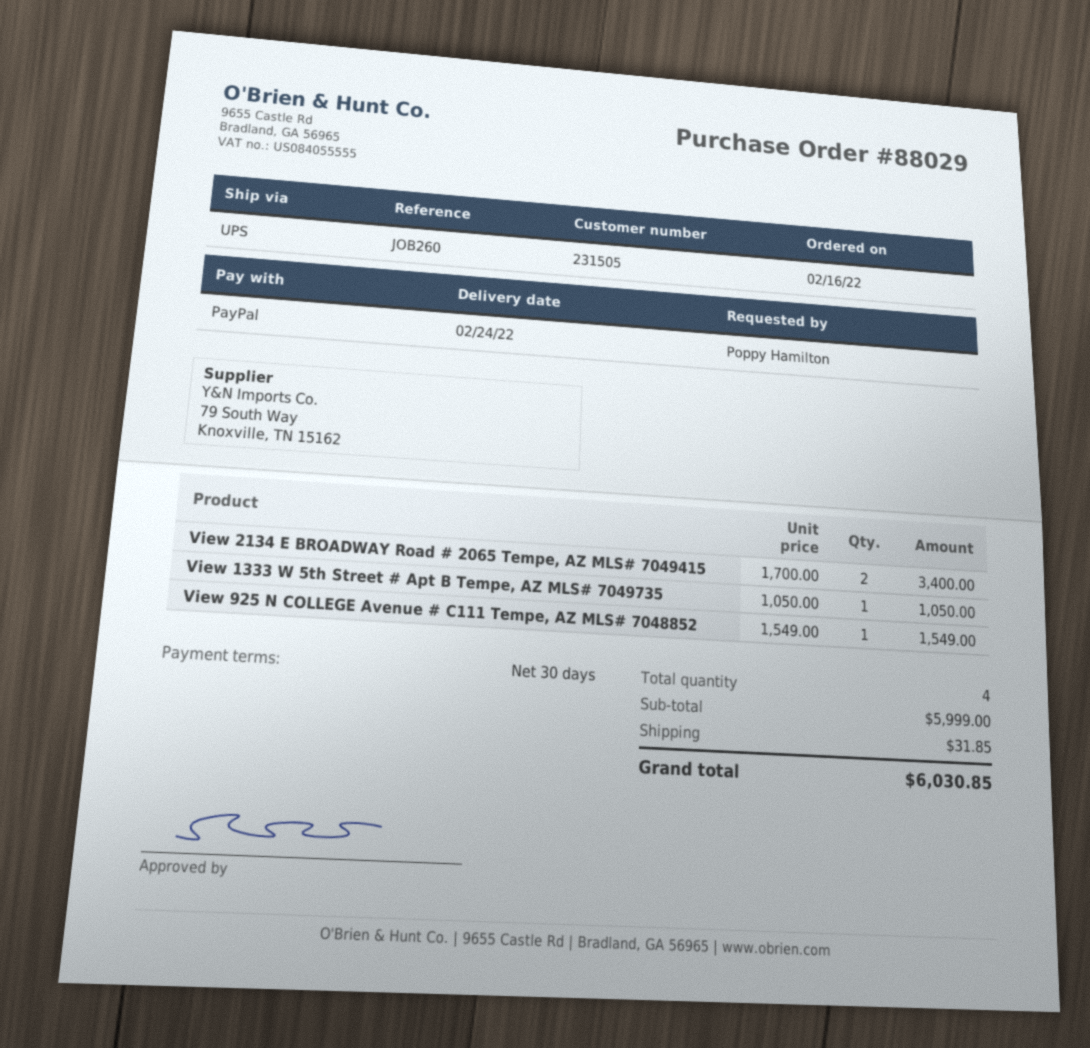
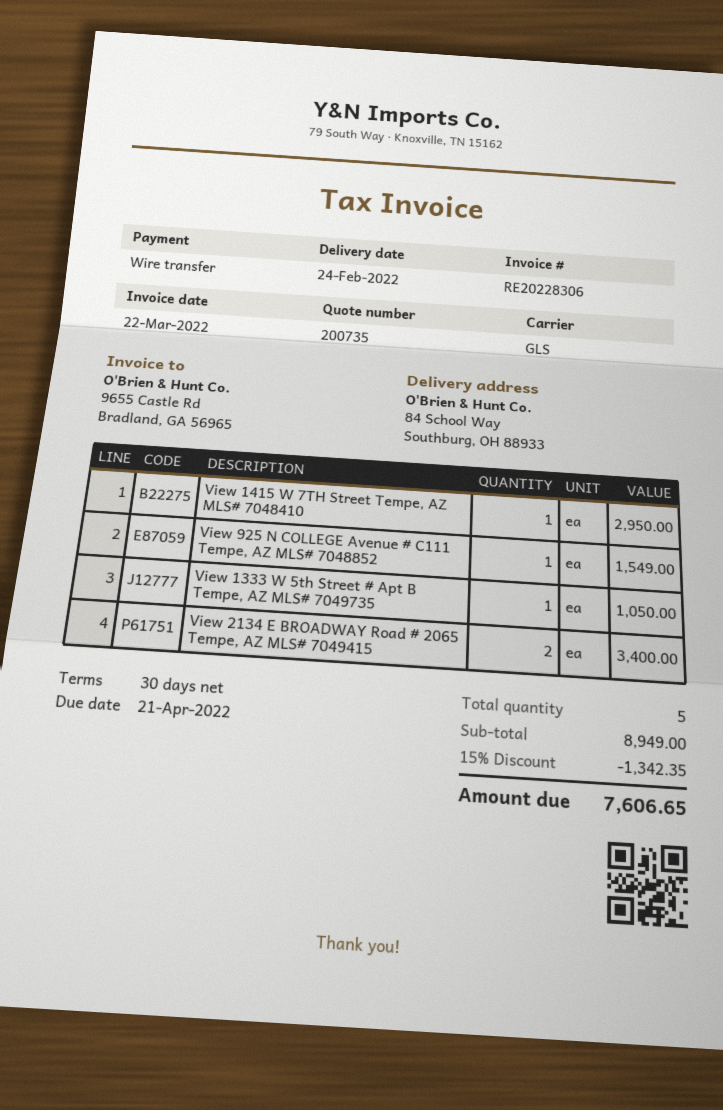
payment method: PayPal -> bank transfer
shipping method: UPS -> GLS
View 1415 W 7TH Street Tempe, AZ MLS# 7048410: none -> 1 for 2950.00
total quantity: 4 -> 5
subtotal: 5999.00 -> 8949.00
discount: none -> 15% = 1342.35
shipping: 31.85 -> none
total: 6030.85 -> 7606.65

